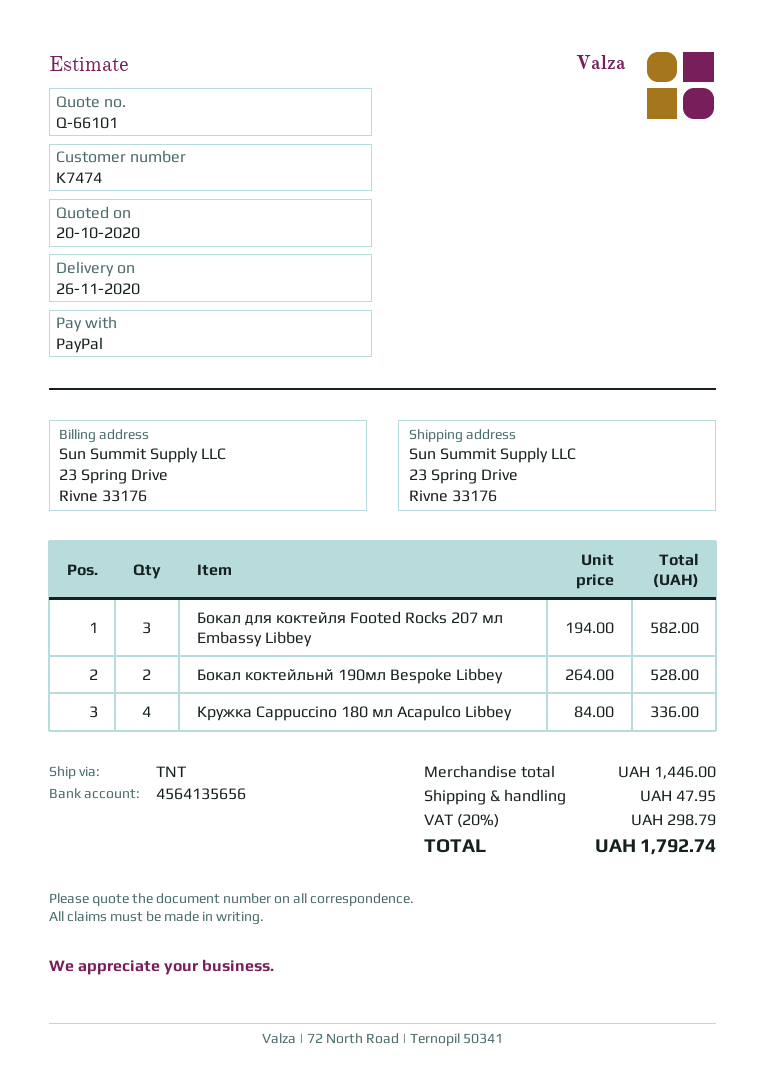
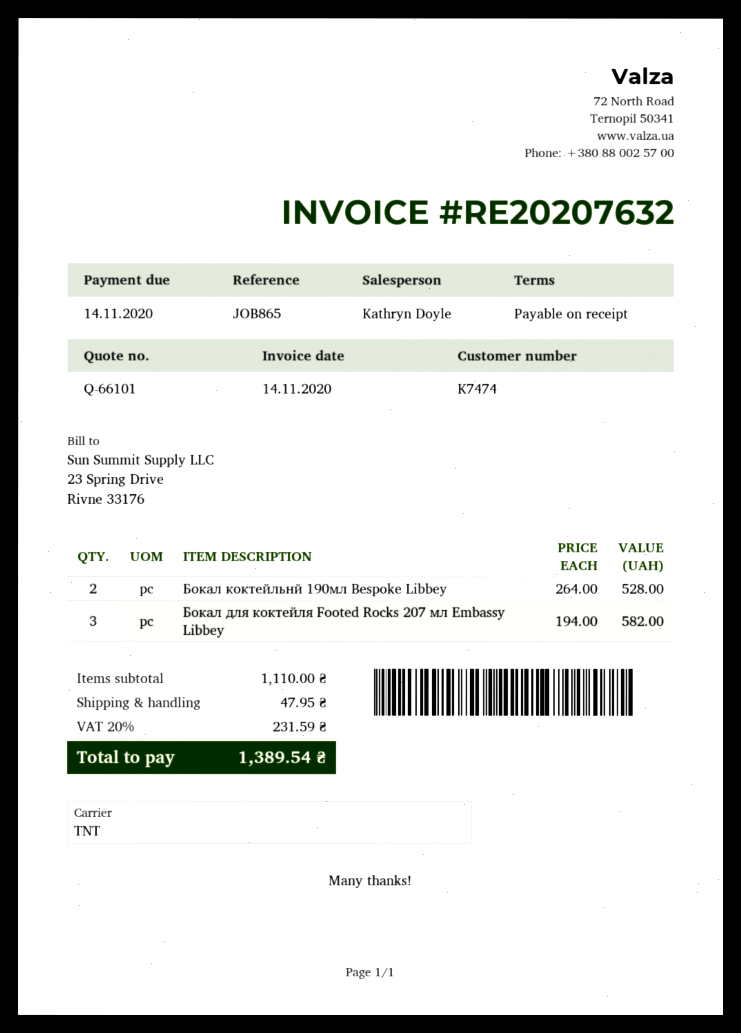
Кружка Cappuccino 180 мл Acapulco Libbey: 4 x 84.00 = 336.00 -> none
subtotal: 1446.00 -> 1110.00
tax: 20% = 298.79 -> 20% = 231.59
total: 1792.74 -> 1389.54

